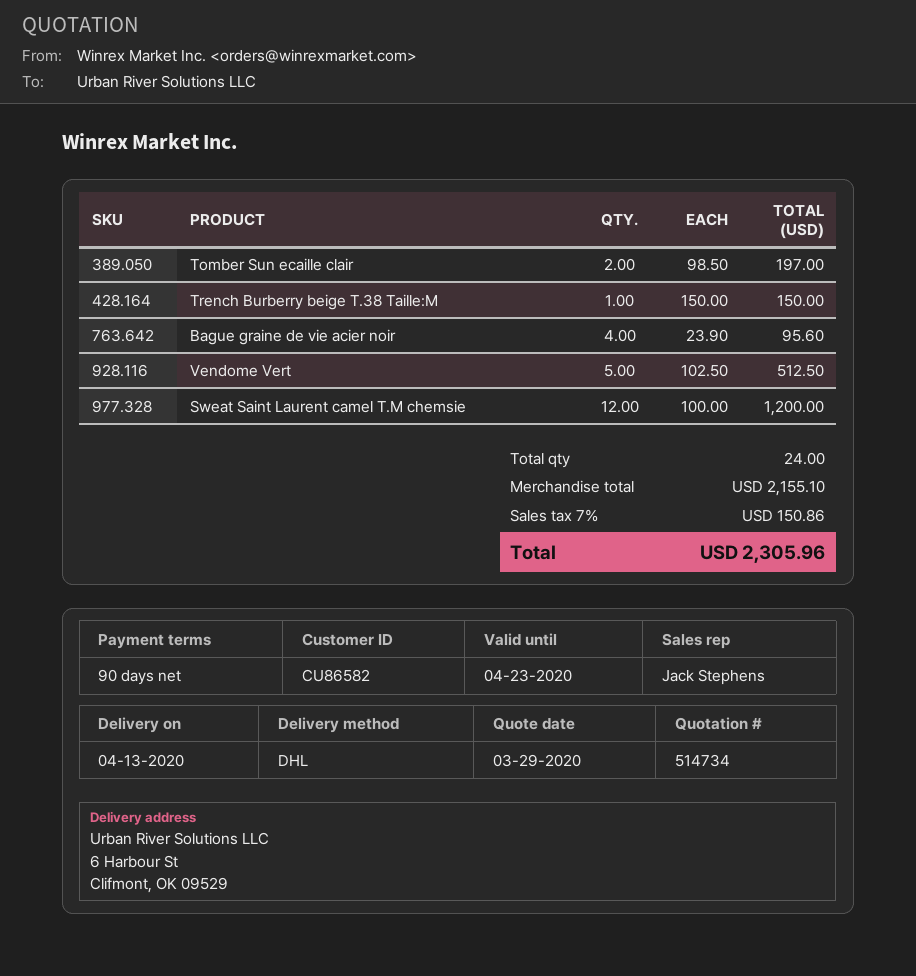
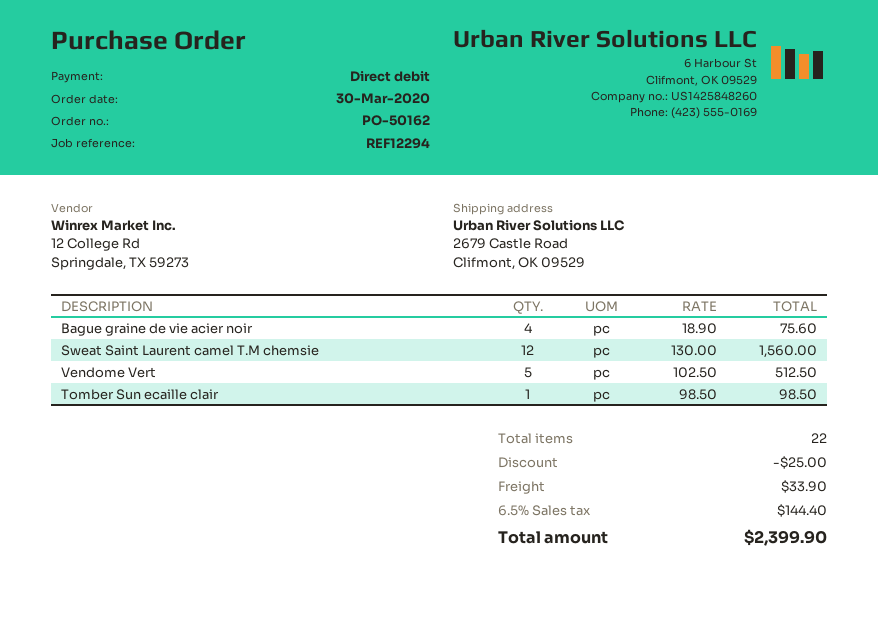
ship to: 6 Harbour St, Clifmont, OK 09529 -> 2679 Castle Road, Clifmont, OK 09529
Tomber Sun ecaille clair: 2 x 98.50 = 197.00 -> 1 x 98.50 = 98.50
Trench Burberry beige T.38 Taille:M: 1 x 150.00 = 150.00 -> none
Bague graine de vie acier noir: 4 x 23.90 = 95.60 -> 4 x 18.90 = 75.60
Sweat Saint Laurent camel T.M chemsie: 12 x 100.00 = 1200.00 -> 12 x 130.00 = 1560.00
total quantity: 24 -> 22
discount: none -> 25.00
shipping: none -> 33.90
tax: 7% = 150.86 -> 6.5% = 144.40
total: 2305.96 -> 2399.90

